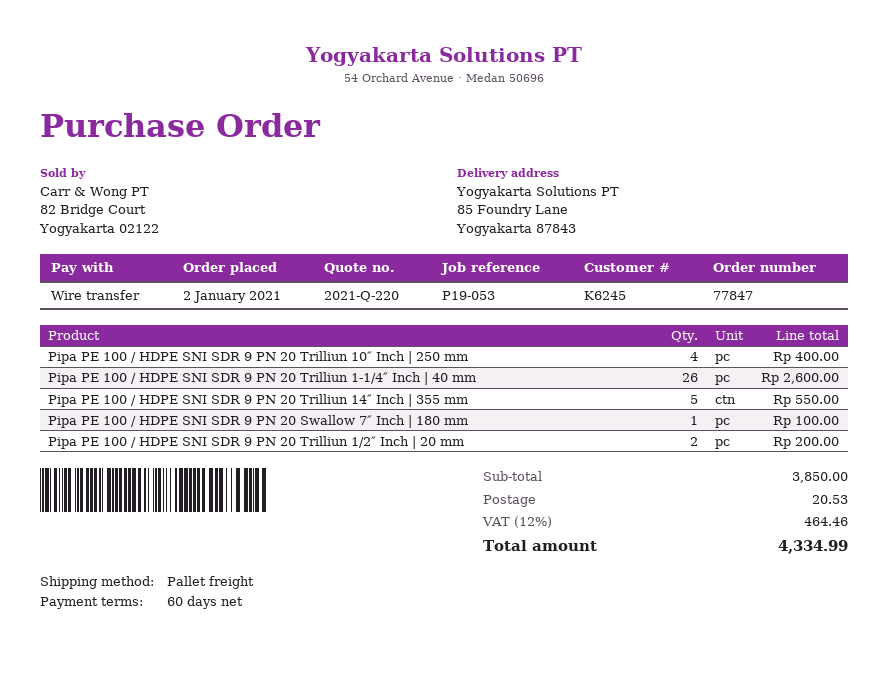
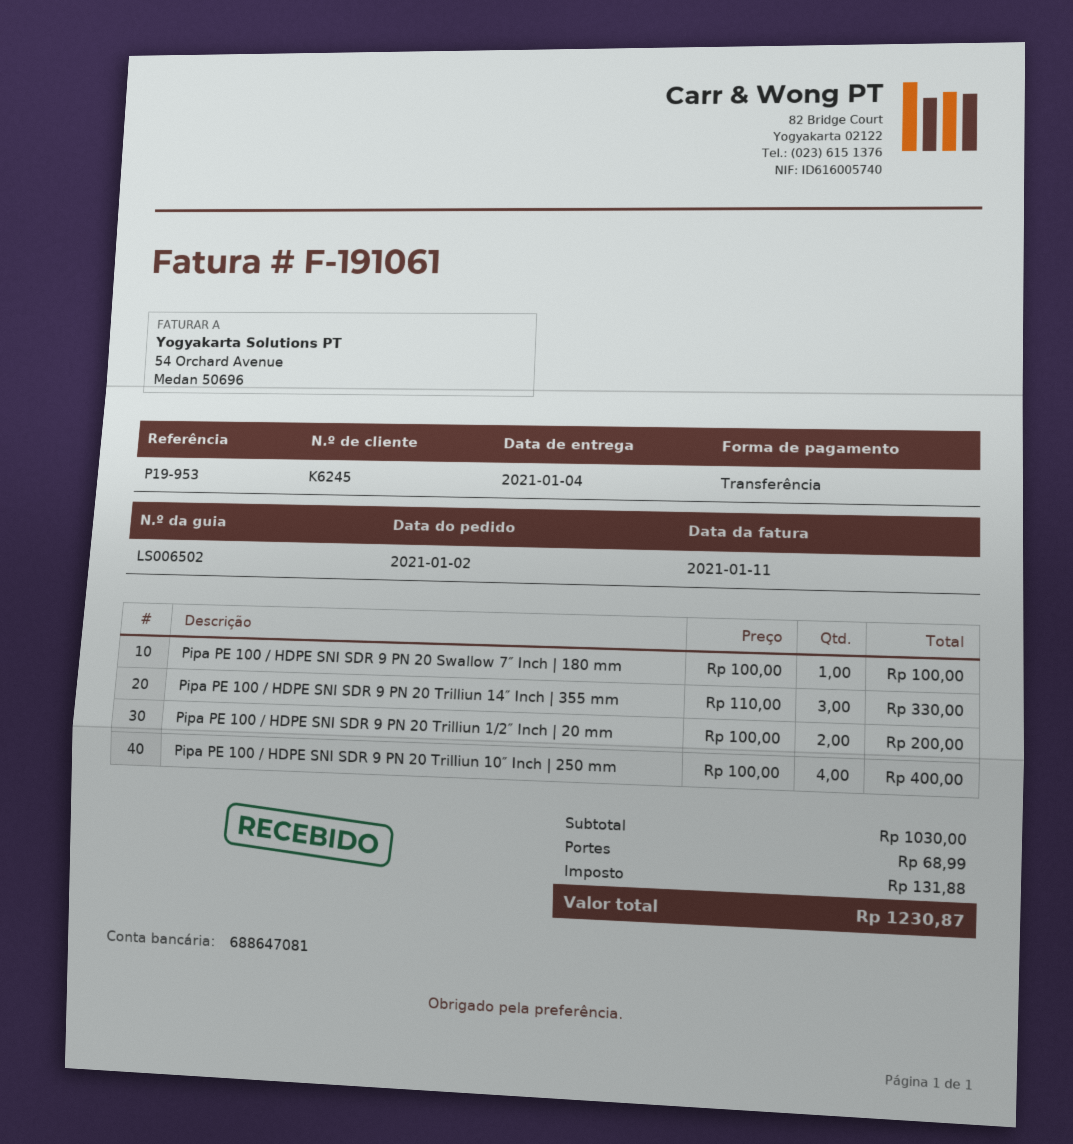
reference: P19-053 -> P19-953
Pipa PE 100 / HDPE SNI SDR 9 PN 20 Trilliun 1-1/4″ Inch | 40 mm: 26 for 2600.00 -> none
Pipa PE 100 / HDPE SNI SDR 9 PN 20 Trilliun 14″ Inch | 355 mm: 5 for 550.00 -> 3 for 330.00
subtotal: 3850.00 -> 1030.00
shipping: 20.53 -> 68.99
tax: 464.46 -> 131.88
total: 4334.99 -> 1230.87

